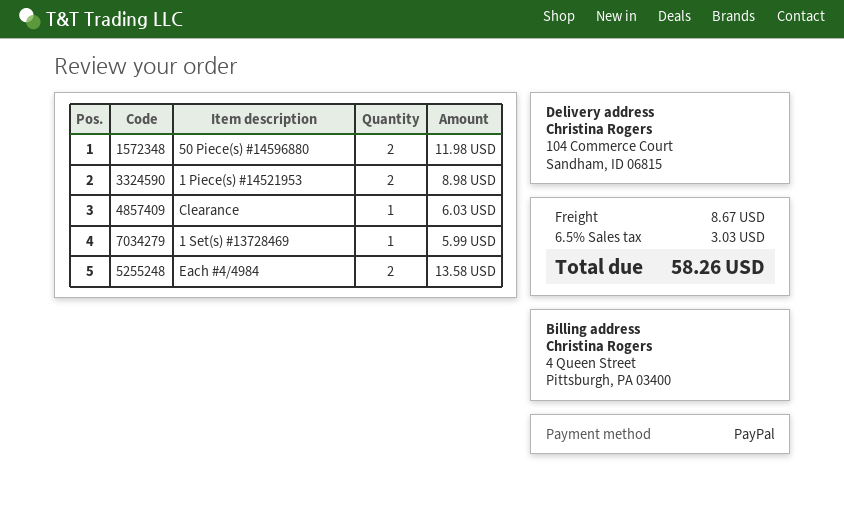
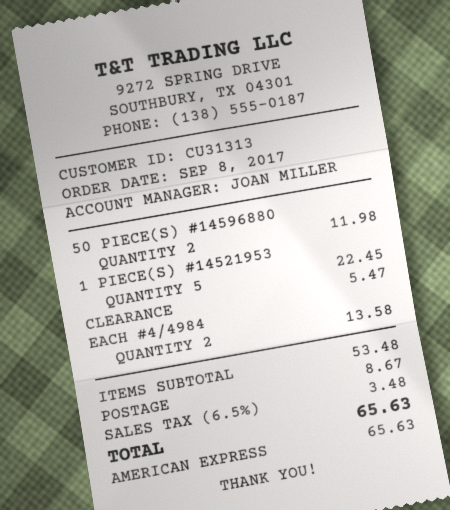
payment method: PayPal -> American Express
1 Piece(s) #14521953: 2 for 8.98 -> 5 for 22.45
Clearance: 1 for 6.03 -> 1 for 5.47
1 Set(s) #13728469: 1 for 5.99 -> none
tax: 6.5% = 3.03 -> 6.5% = 3.48
total: 58.26 -> 65.63

